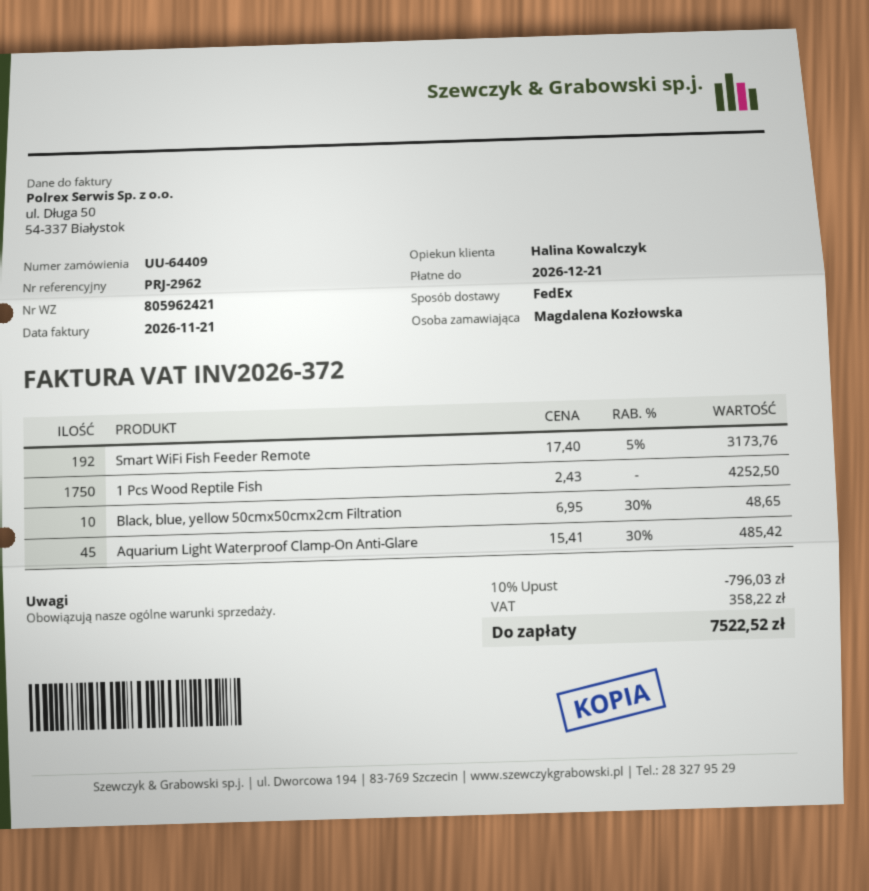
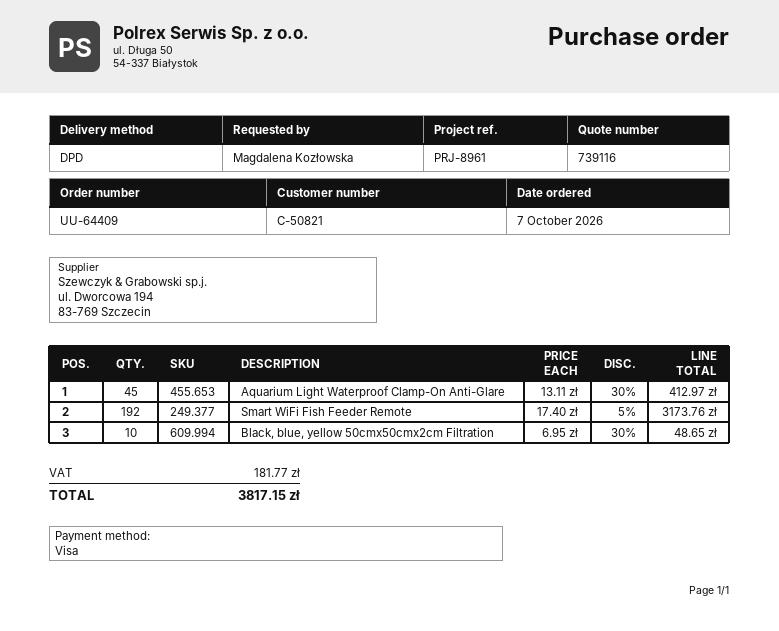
reference: PRJ-2962 -> PRJ-8961
shipping method: FedEx -> DPD
1 Pcs Wood Reptile Fish: 1750 x 2.43 = 4252.50 -> none
Aquarium Light Waterproof Clamp-On Anti-Glare: 45 x 15.41 - 30% = 485.42 -> 45 x 13.11 - 30% = 412.97
discount: 10% = 796.03 -> none
tax: 358.22 -> 181.77
total: 7522.52 -> 3817.15

